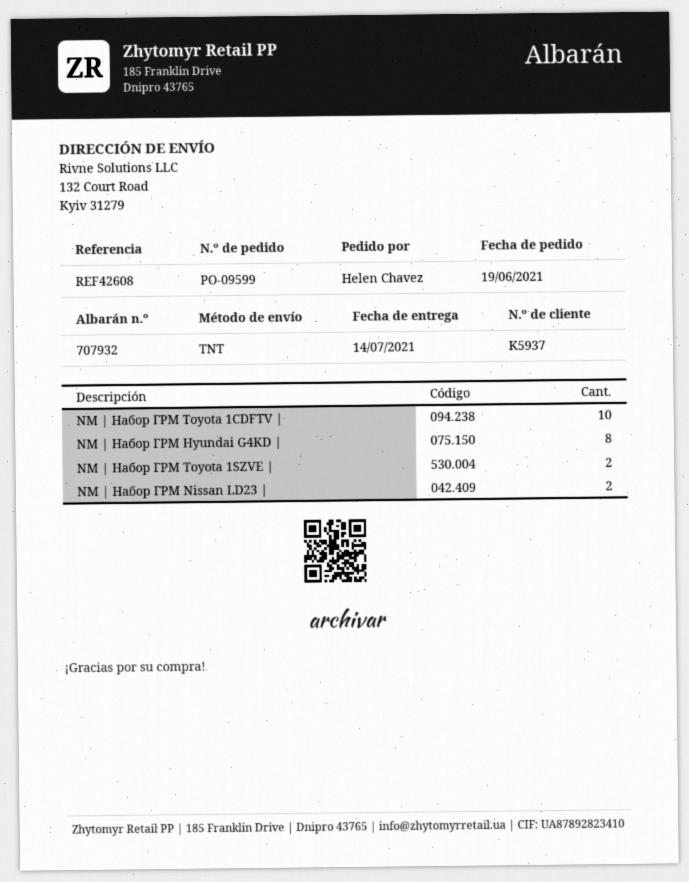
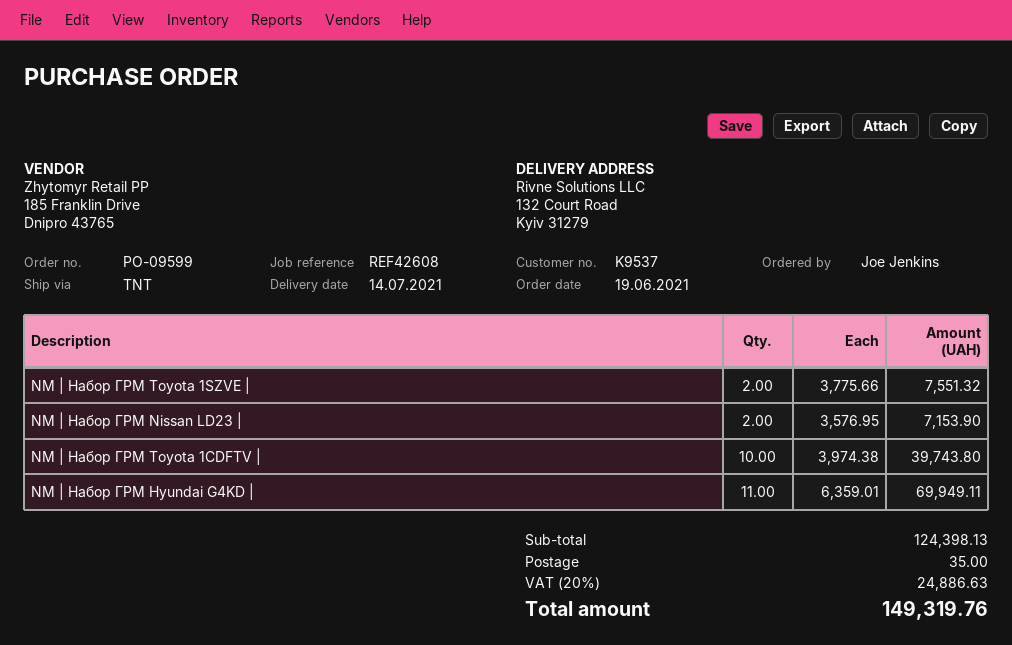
customer number: K5937 -> K9537
ordered by: Helen Chavez -> Joe Jenkins
NM | Набор ГРМ Hyundai G4KD |: 8 -> 11

